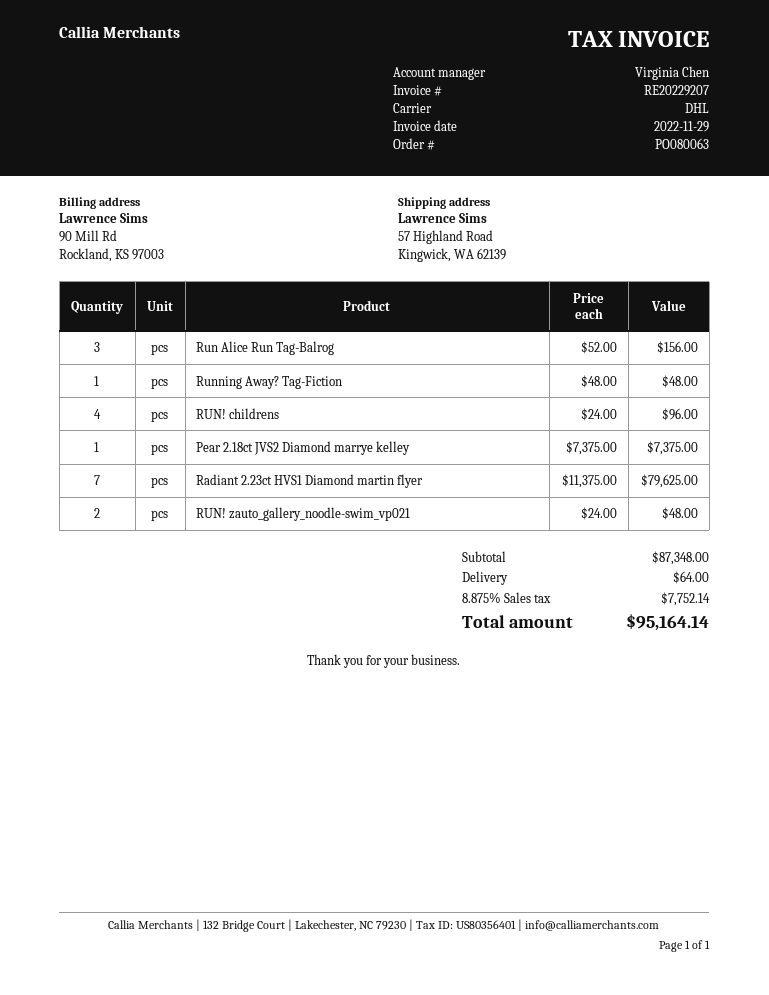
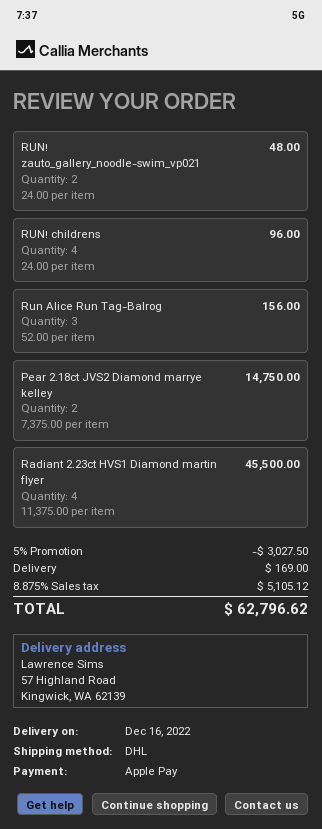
Running Away? Tag-Fiction: 1 x 48.00 = 48.00 -> none
Pear 2.18ct JVS2 Diamond marrye kelley: 1 x 7375.00 = 7375.00 -> 2 x 7375.00 = 14750.00
Radiant 2.23ct HVS1 Diamond martin flyer: 7 x 11375.00 = 79625.00 -> 4 x 11375.00 = 45500.00
discount: none -> 5% = 3027.50
shipping: 64.00 -> 169.00
tax: 8.875% = 7752.14 -> 8.875% = 5105.12
total: 95164.14 -> 62796.62

